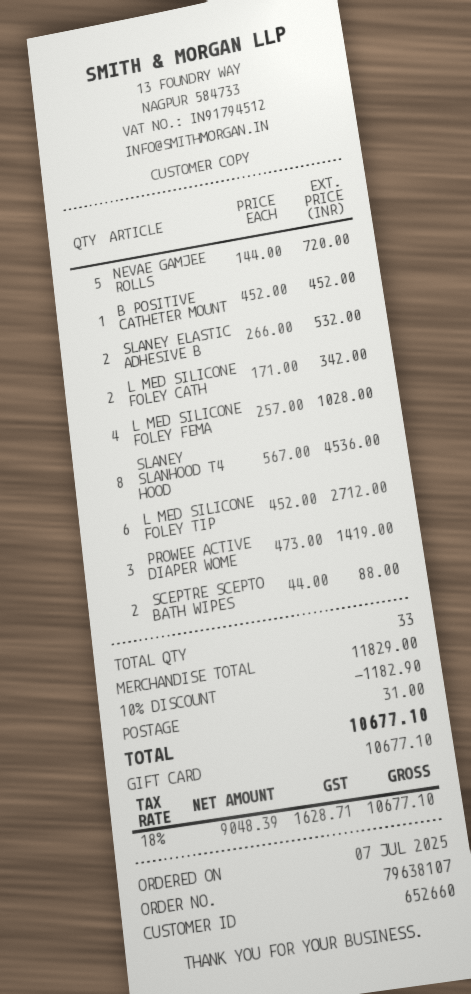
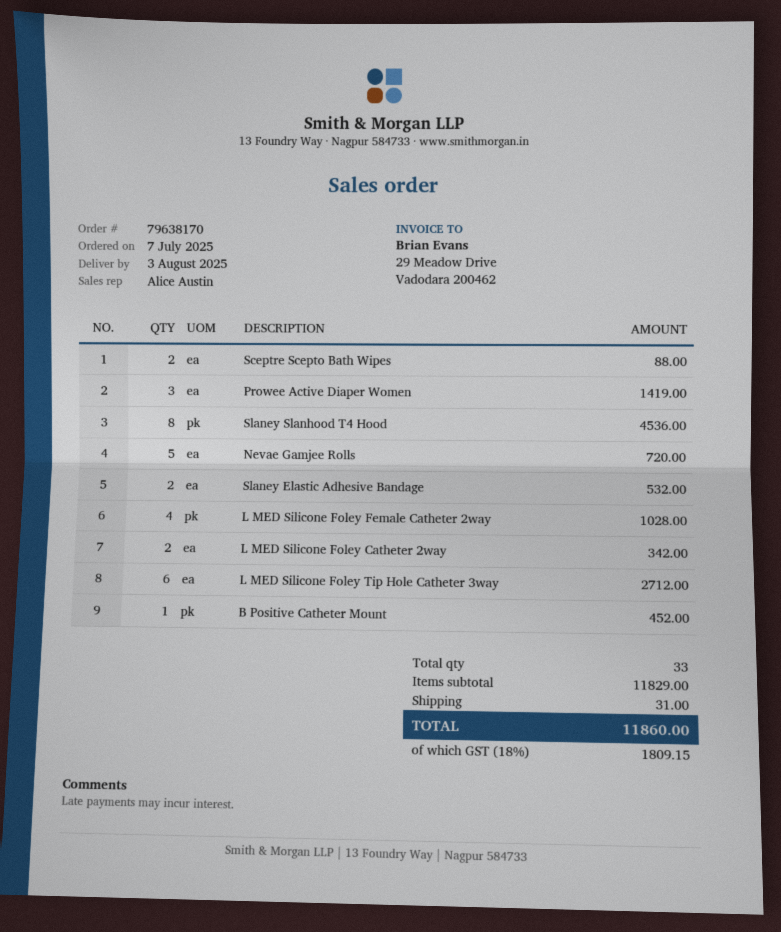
order number: 79638107 -> 79638170
discount: 10% = 1182.90 -> none
tax: 18% = 1628.71 -> 18% = 1809.15
total: 10677.10 -> 11860.00

